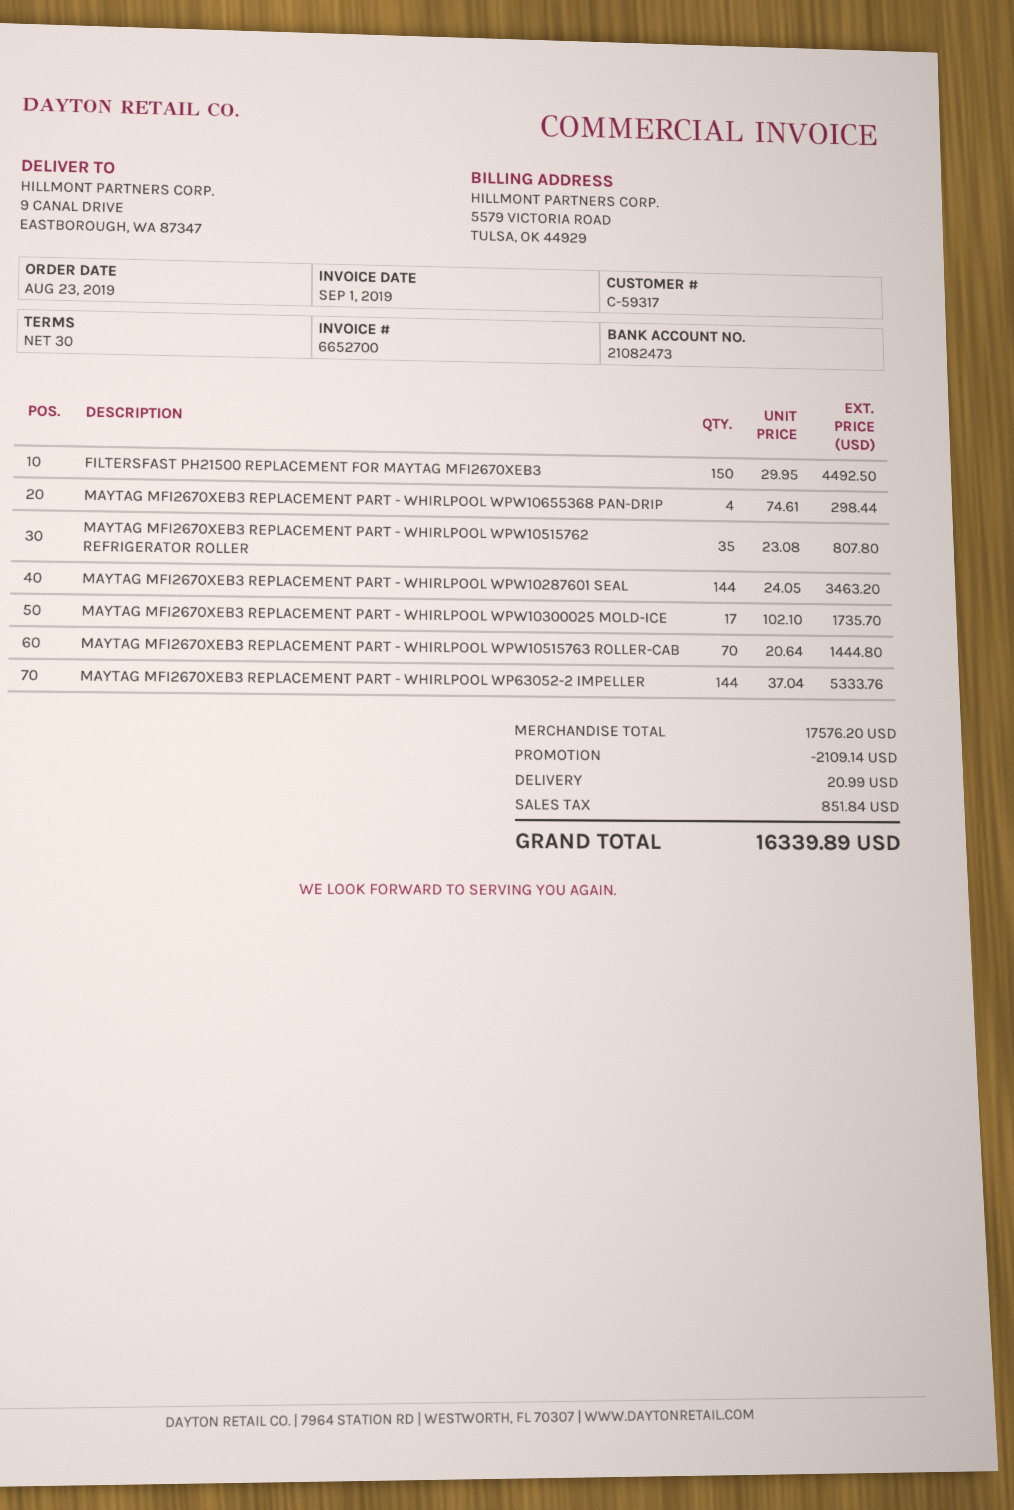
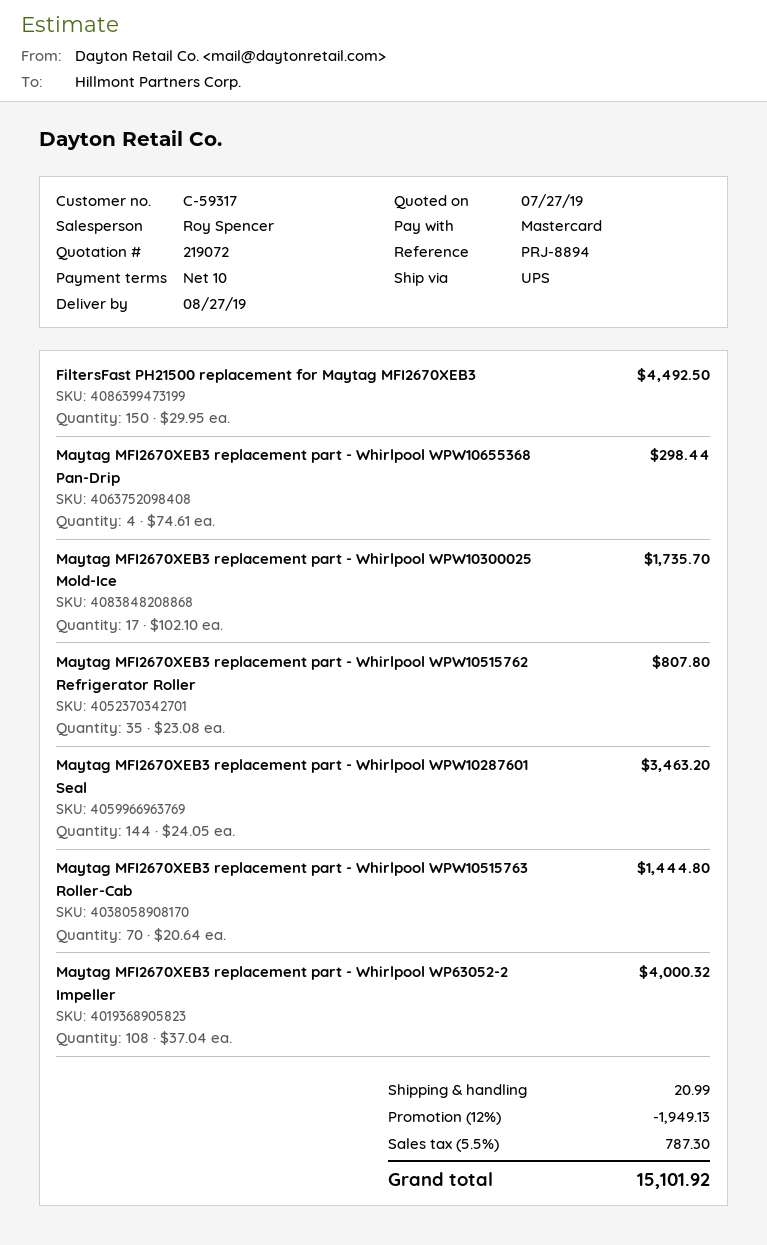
payment terms: 30 days -> 10 days
MAYTAG MFI2670XEB3 REPLACEMENT PART - WHIRLPOOL WP63052-2 IMPELLER: 144 x 37.04 = 5333.76 -> 108 x 37.04 = 4000.32
discount: 2109.14 -> 1949.13
tax: 851.84 -> 787.30
total: 16339.89 -> 15101.92

